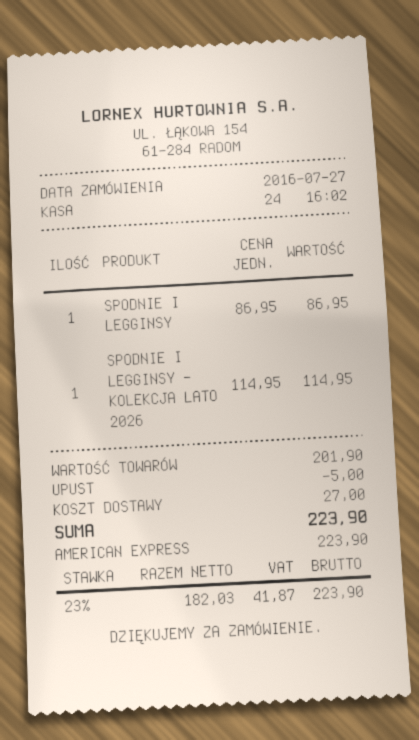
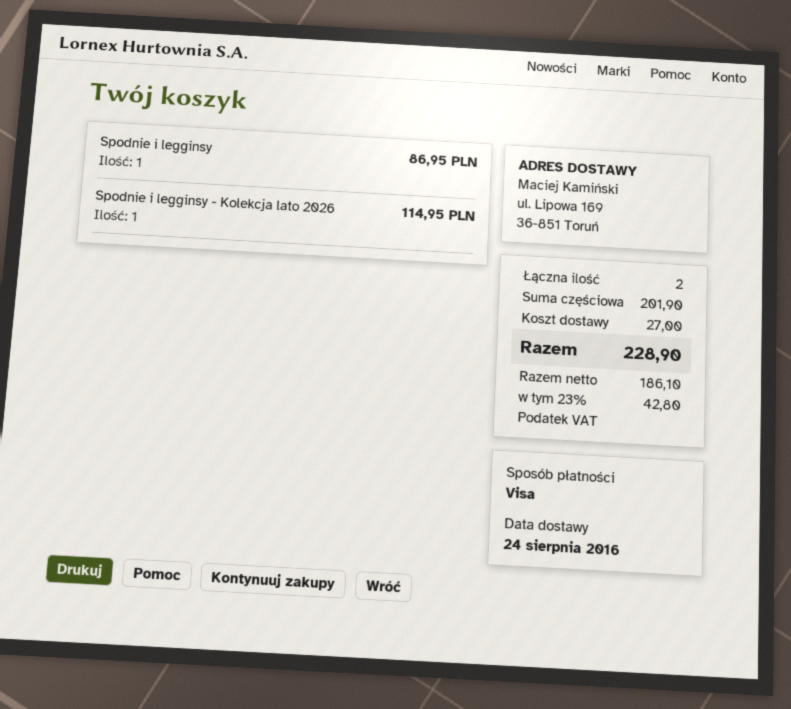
payment method: American Express -> Visa
discount: 5.00 -> none
net: 182.03 -> 186.10
tax: 23% = 41.87 -> 23% = 42.80
total: 223.90 -> 228.90

